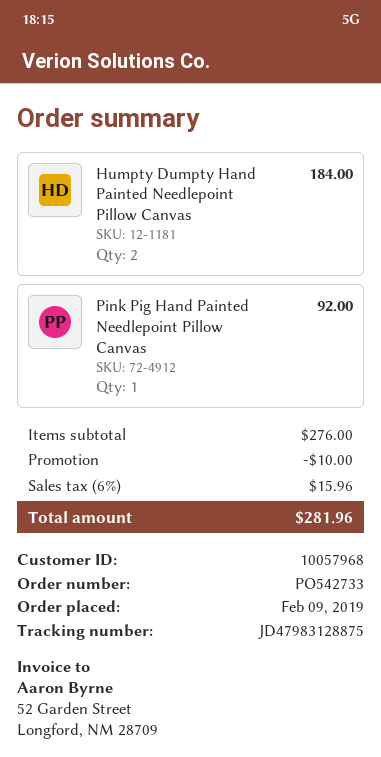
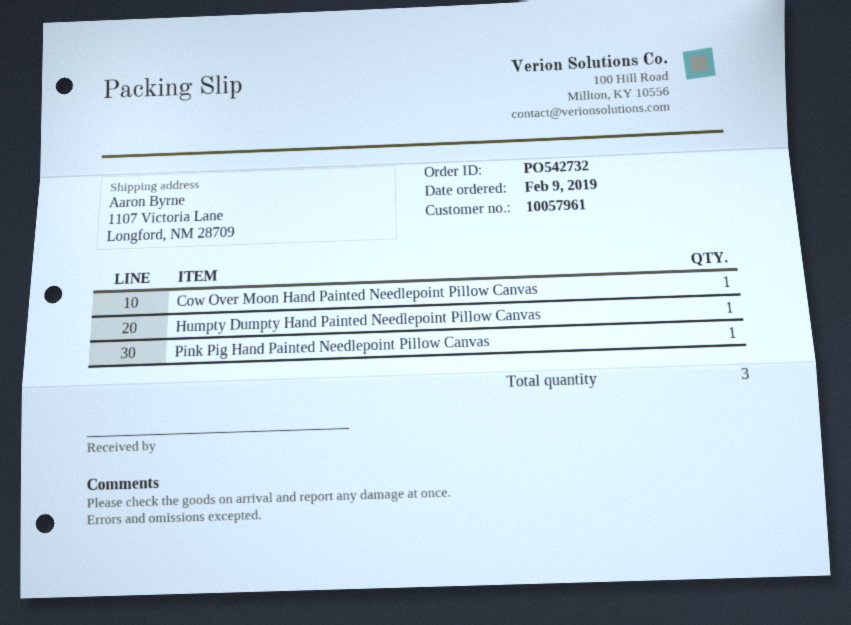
order number: PO542733 -> PO542732
customer number: 10057968 -> 10057961
Humpty Dumpty Hand Painted Needlepoint Pillow Canvas: 2 -> 1
Cow Over Moon Hand Painted Needlepoint Pillow Canvas: none -> 1

